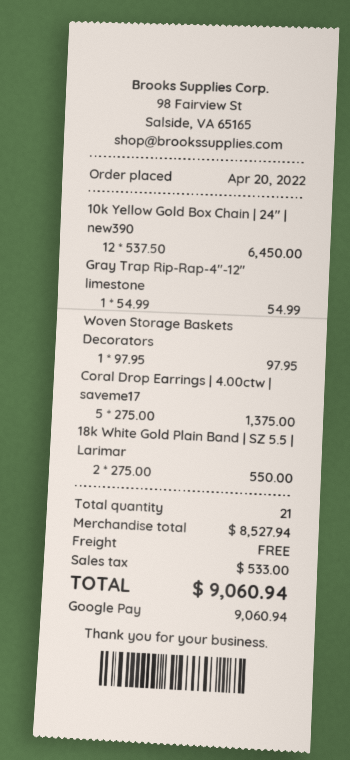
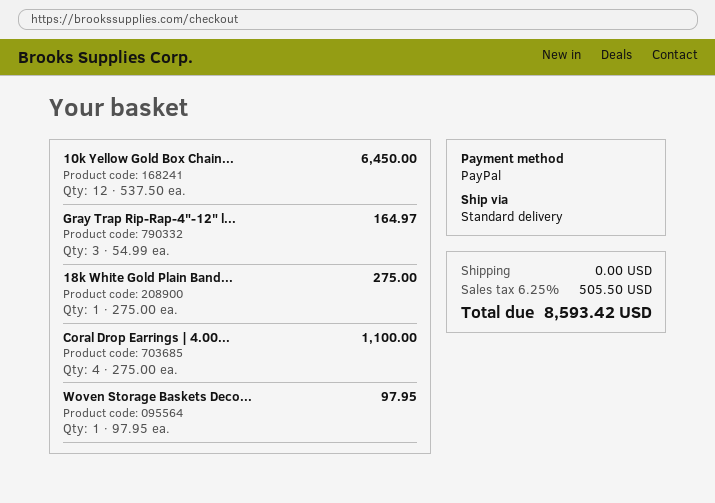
payment method: Google Pay -> PayPal
Gray Trap Rip-Rap-4"-12" limestone: 1 x 54.99 = 54.99 -> 3 x 54.99 = 164.97
Coral Drop Earrings | 4.00ctw | saveme17: 5 x 275.00 = 1375.00 -> 4 x 275.00 = 1100.00
18k White Gold Plain Band | SZ 5.5 | Larimar: 2 x 275.00 = 550.00 -> 1 x 275.00 = 275.00
tax: 533.00 -> 505.50
total: 9060.94 -> 8593.42

